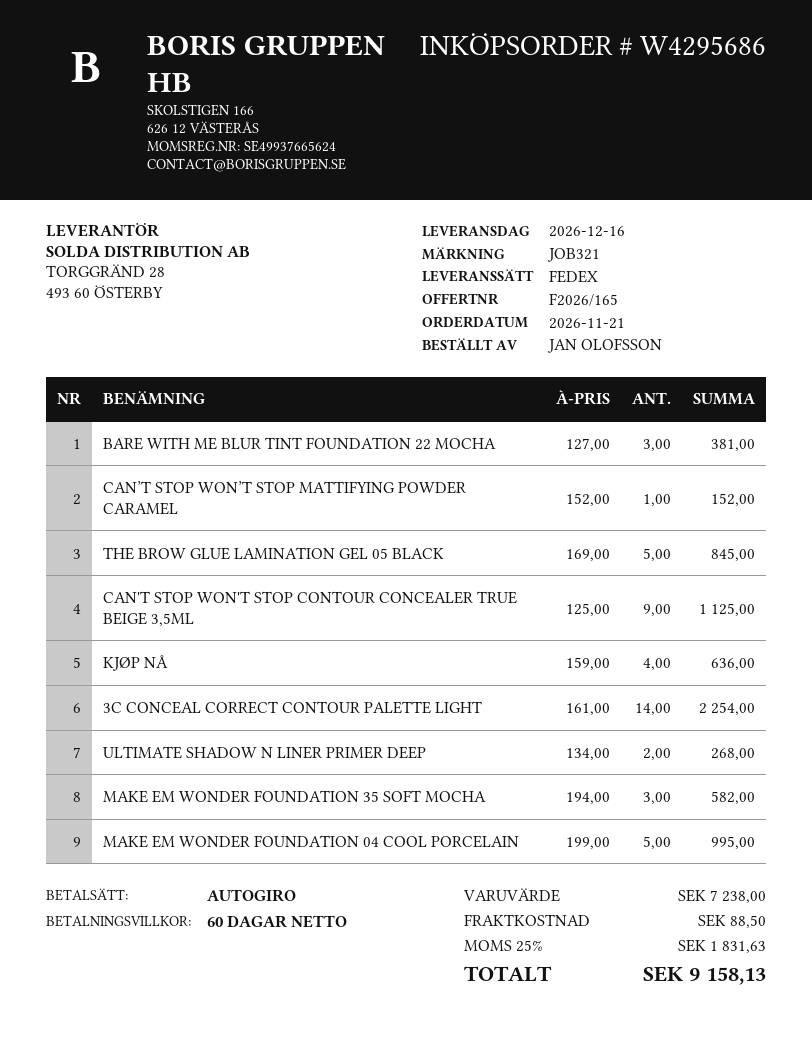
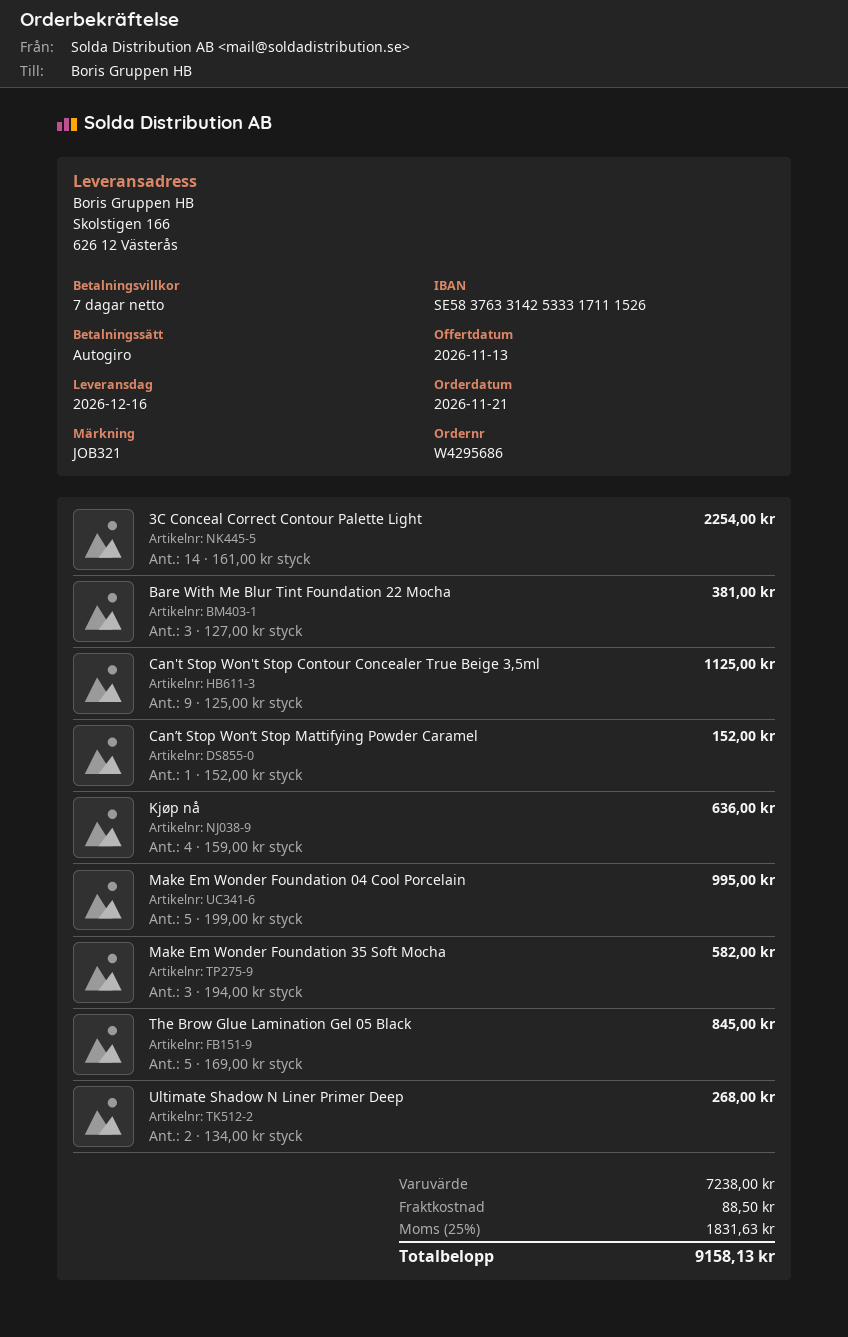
payment terms: 60 days -> 7 days

